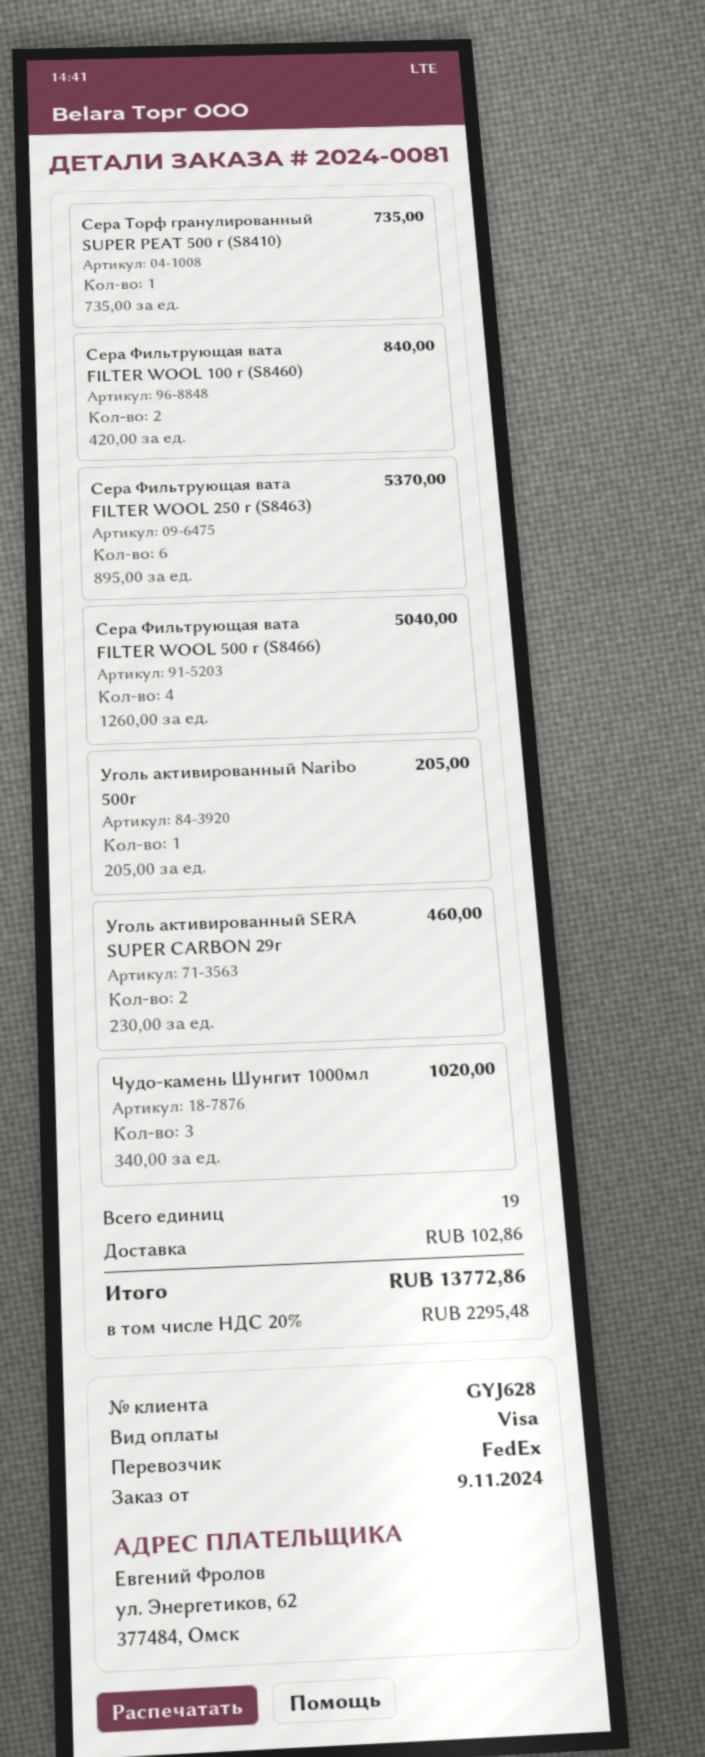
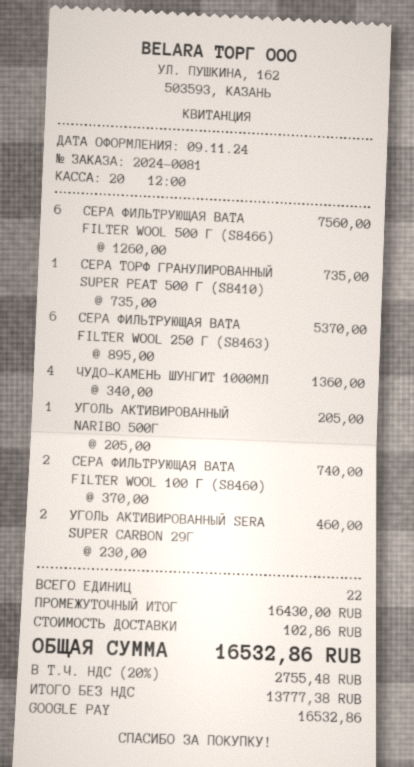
payment method: Visa -> Google Pay
Сера Фильтрующая вата FILTER WOOL 100 г (S8460): 2 x 420.00 = 840.00 -> 2 x 370.00 = 740.00
Сера Фильтрующая вата FILTER WOOL 500 г (S8466): 4 x 1260.00 = 5040.00 -> 6 x 1260.00 = 7560.00
Чудо-камень Шунгит 1000мл: 3 x 340.00 = 1020.00 -> 4 x 340.00 = 1360.00
total quantity: 19 -> 22
tax: 20% = 2295.48 -> 20% = 2755.48
total: 13772.86 -> 16532.86

